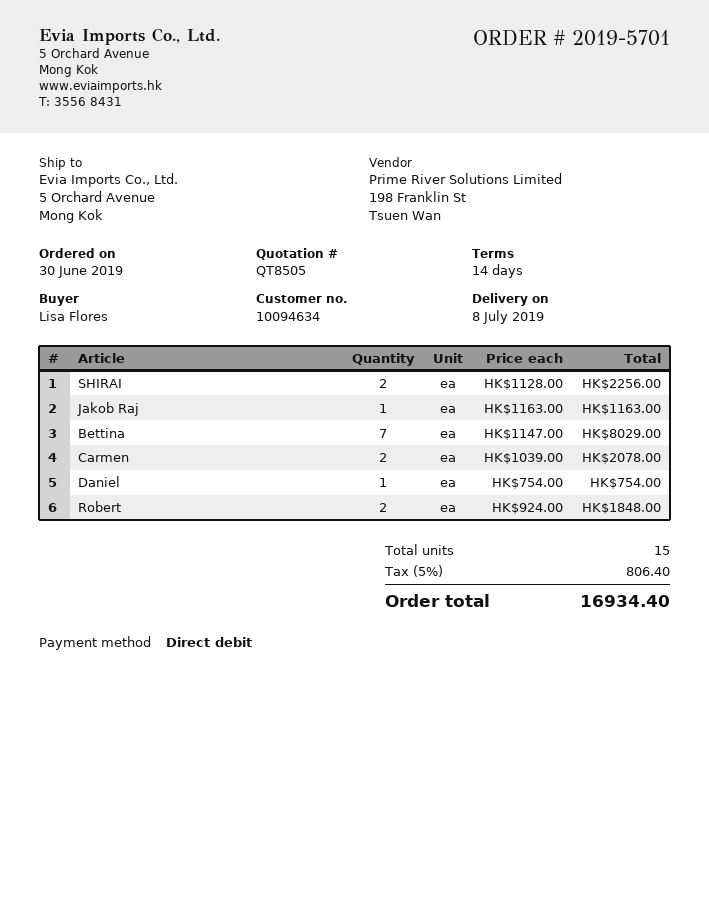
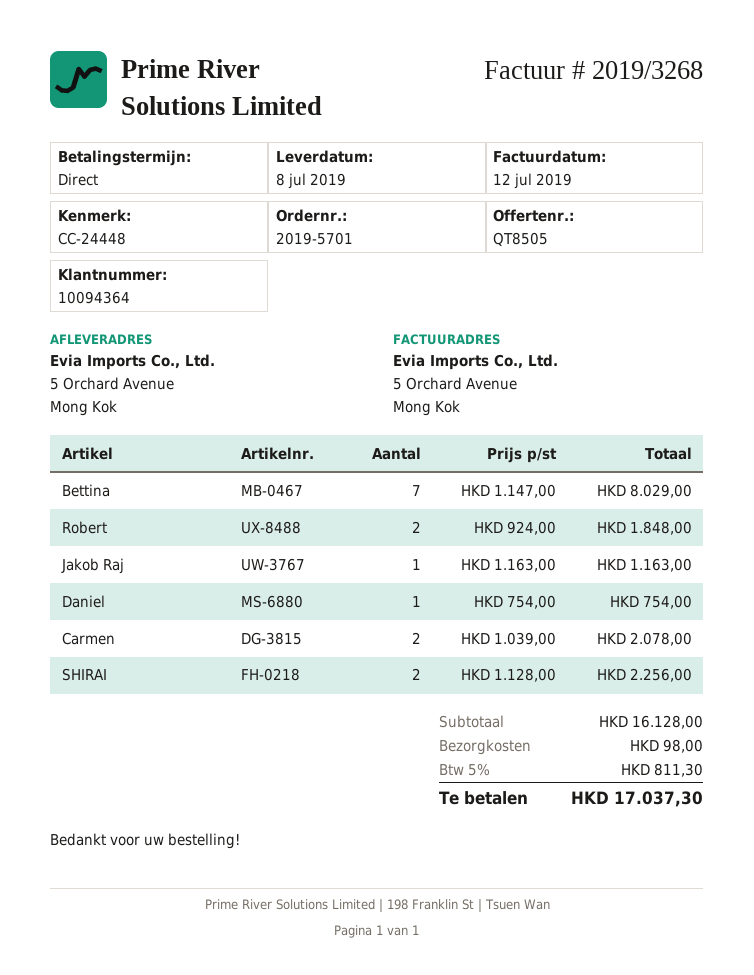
payment terms: 14 days -> on receipt
customer number: 10094634 -> 10094364
shipping: none -> 98.00
tax: 5% = 806.40 -> 5% = 811.30
total: 16934.40 -> 17037.30

